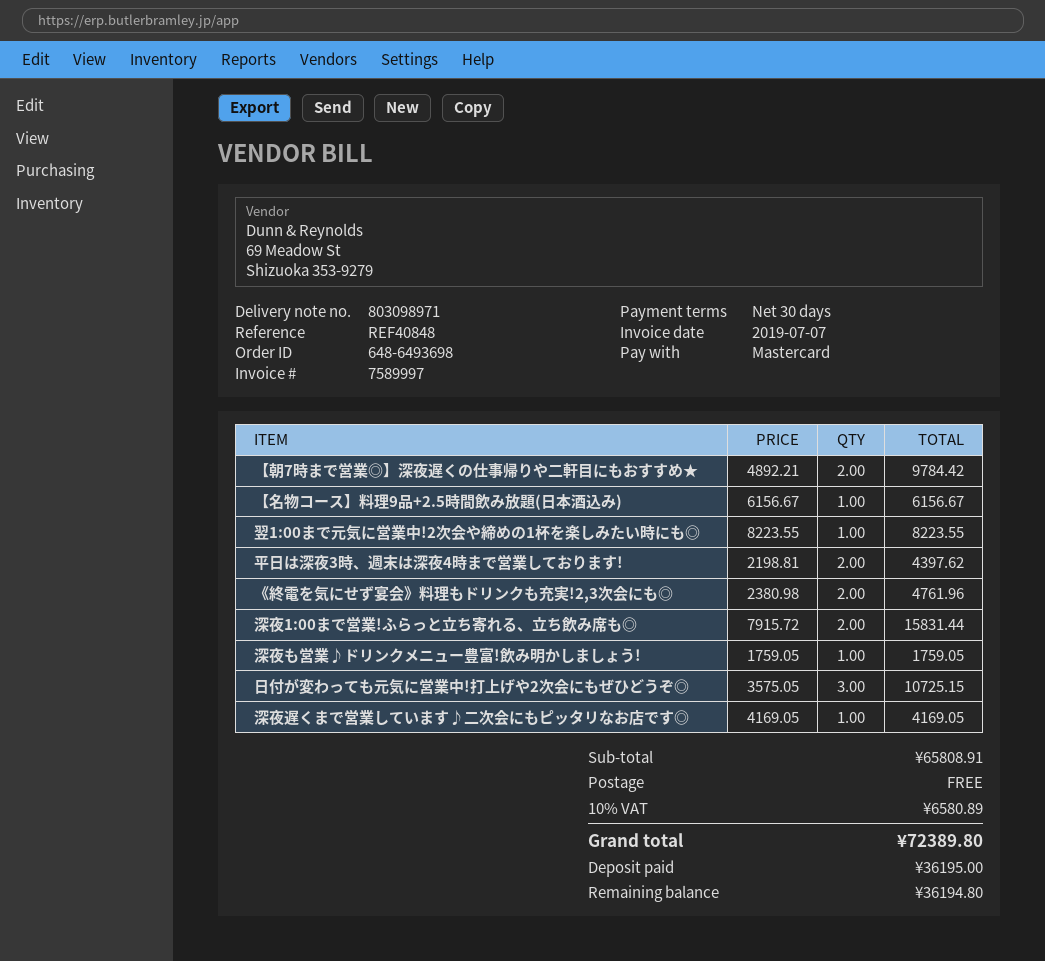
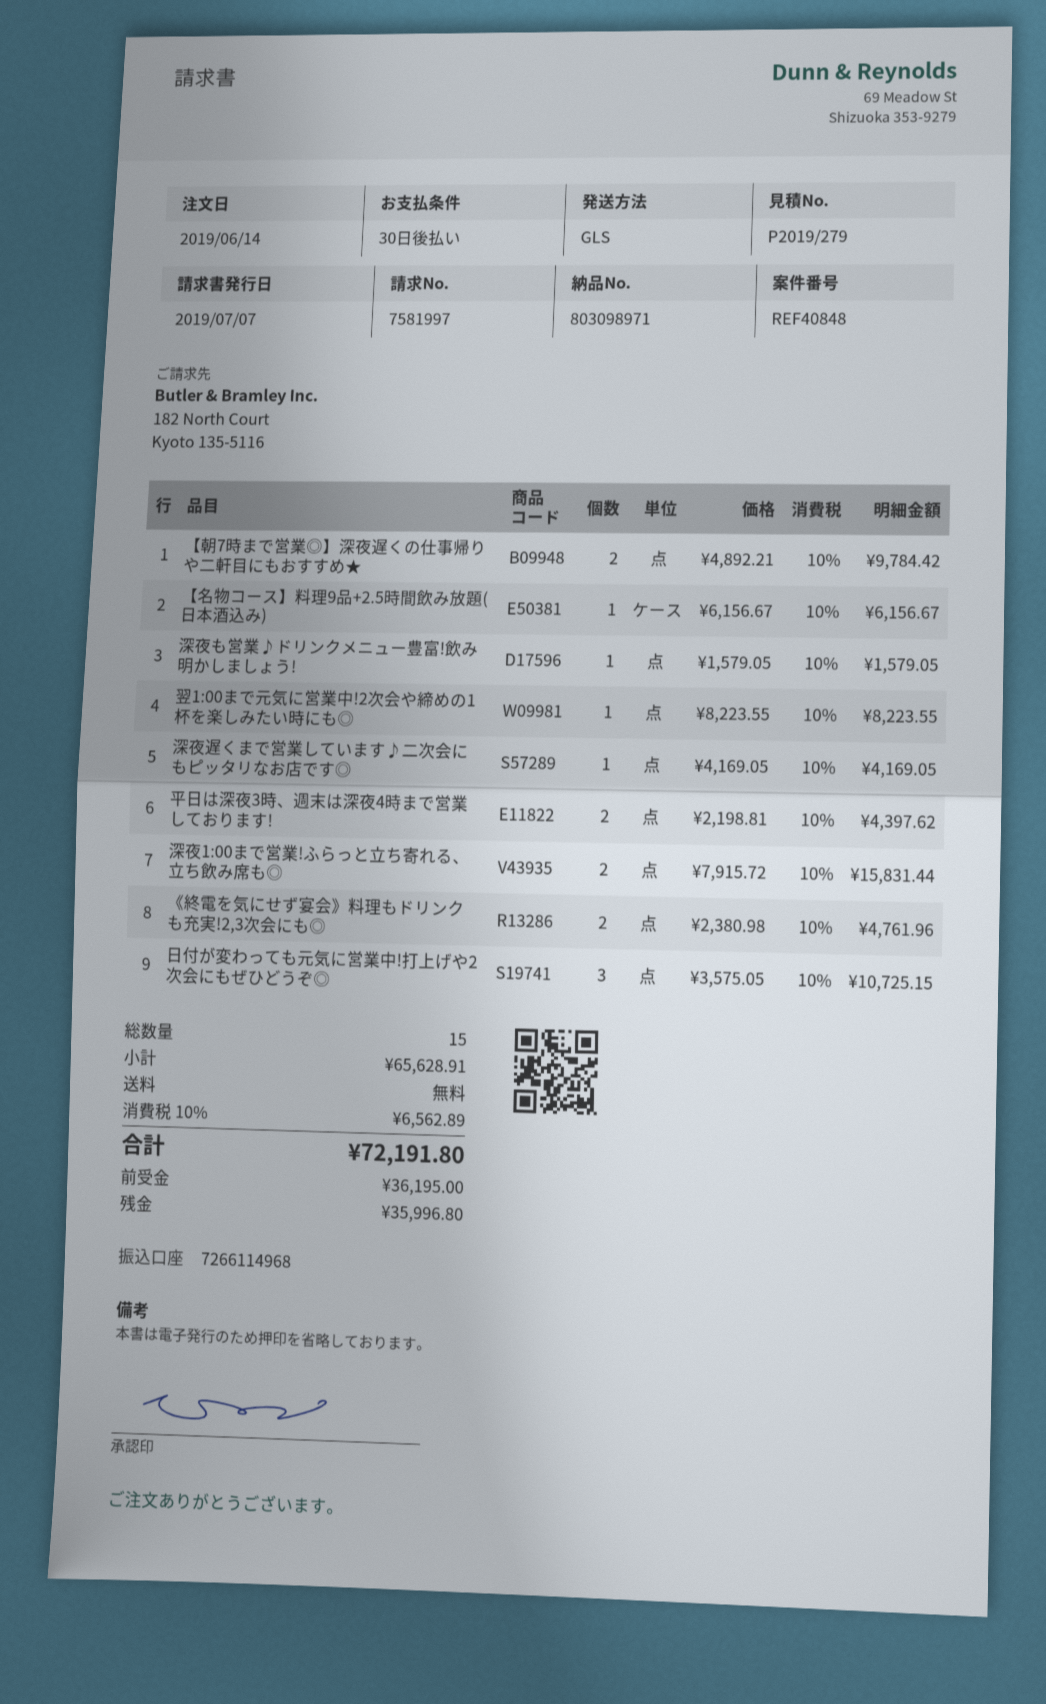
invoice number: 7589997 -> 7581997
深夜も営業♪ドリンクメニュー豊富!飲み明かしましょう!: 1 x 1759.05 = 1759.05 -> 1 x 1579.05 = 1579.05
subtotal: 65808.91 -> 65628.91
tax: 10% = 6580.89 -> 10% = 6562.89
total: 72389.80 -> 72191.80
balance: 36194.80 -> 35996.80

